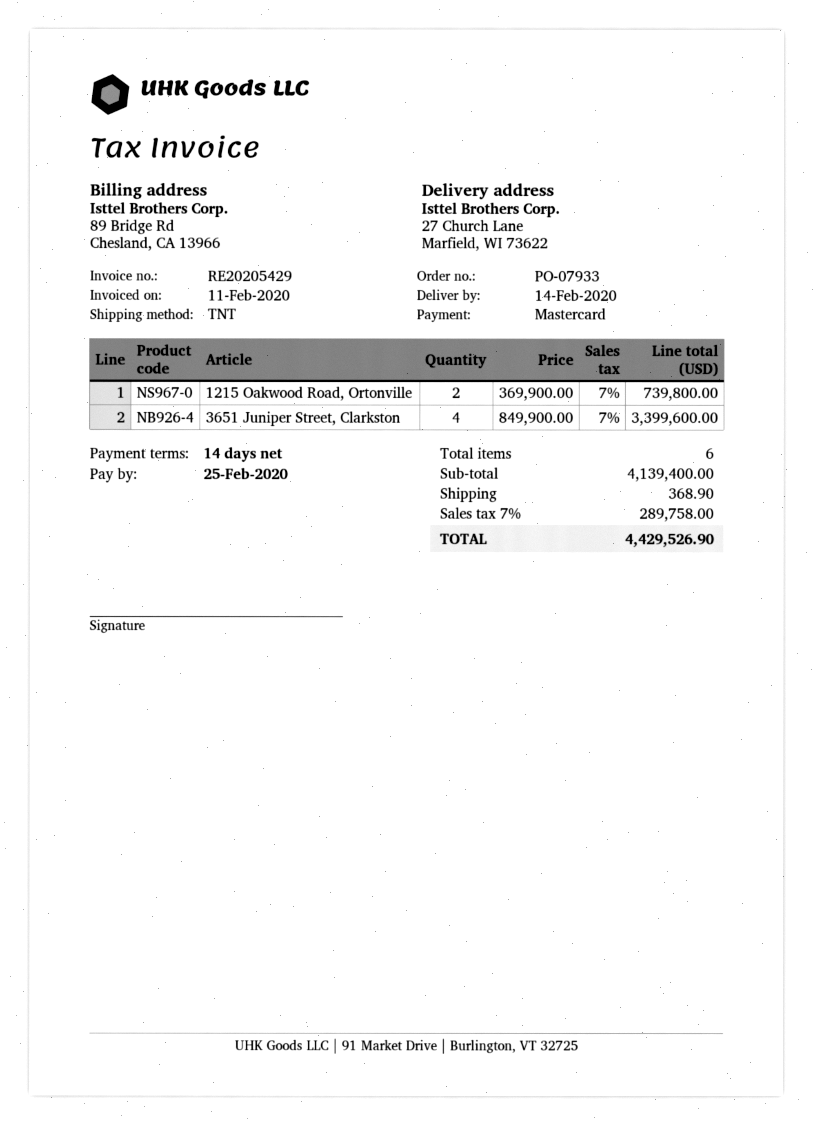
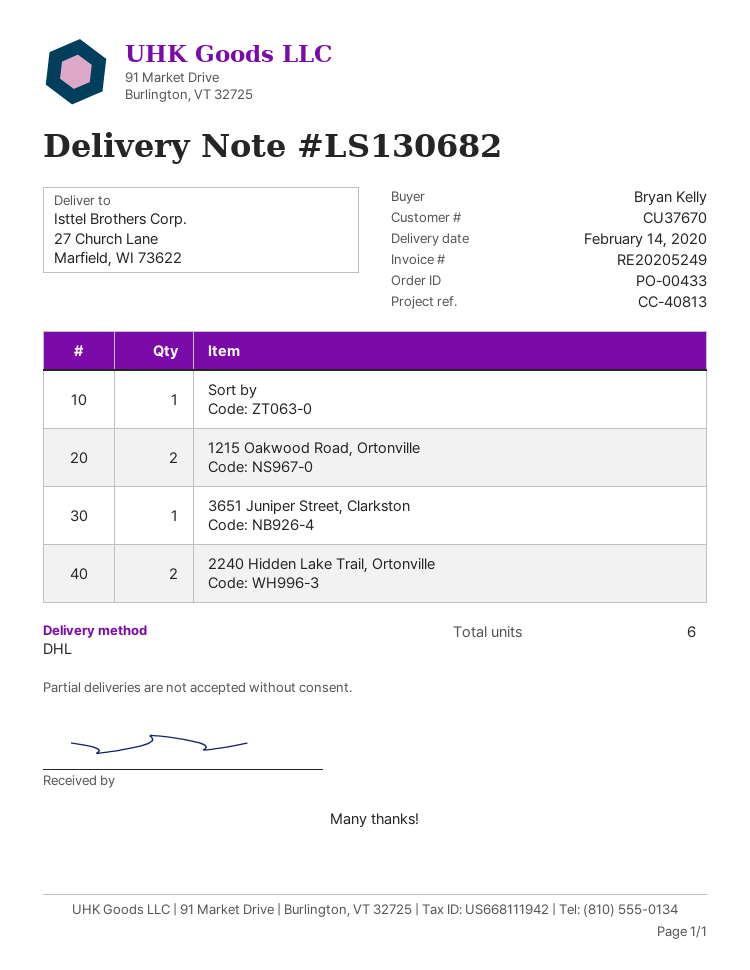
order number: PO-07933 -> PO-00433
invoice number: RE20205429 -> RE20205249
shipping method: TNT -> DHL
3651 Juniper Street, Clarkston: 4 -> 1
Sort by: none -> 1
2240 Hidden Lake Trail, Ortonville: none -> 2

